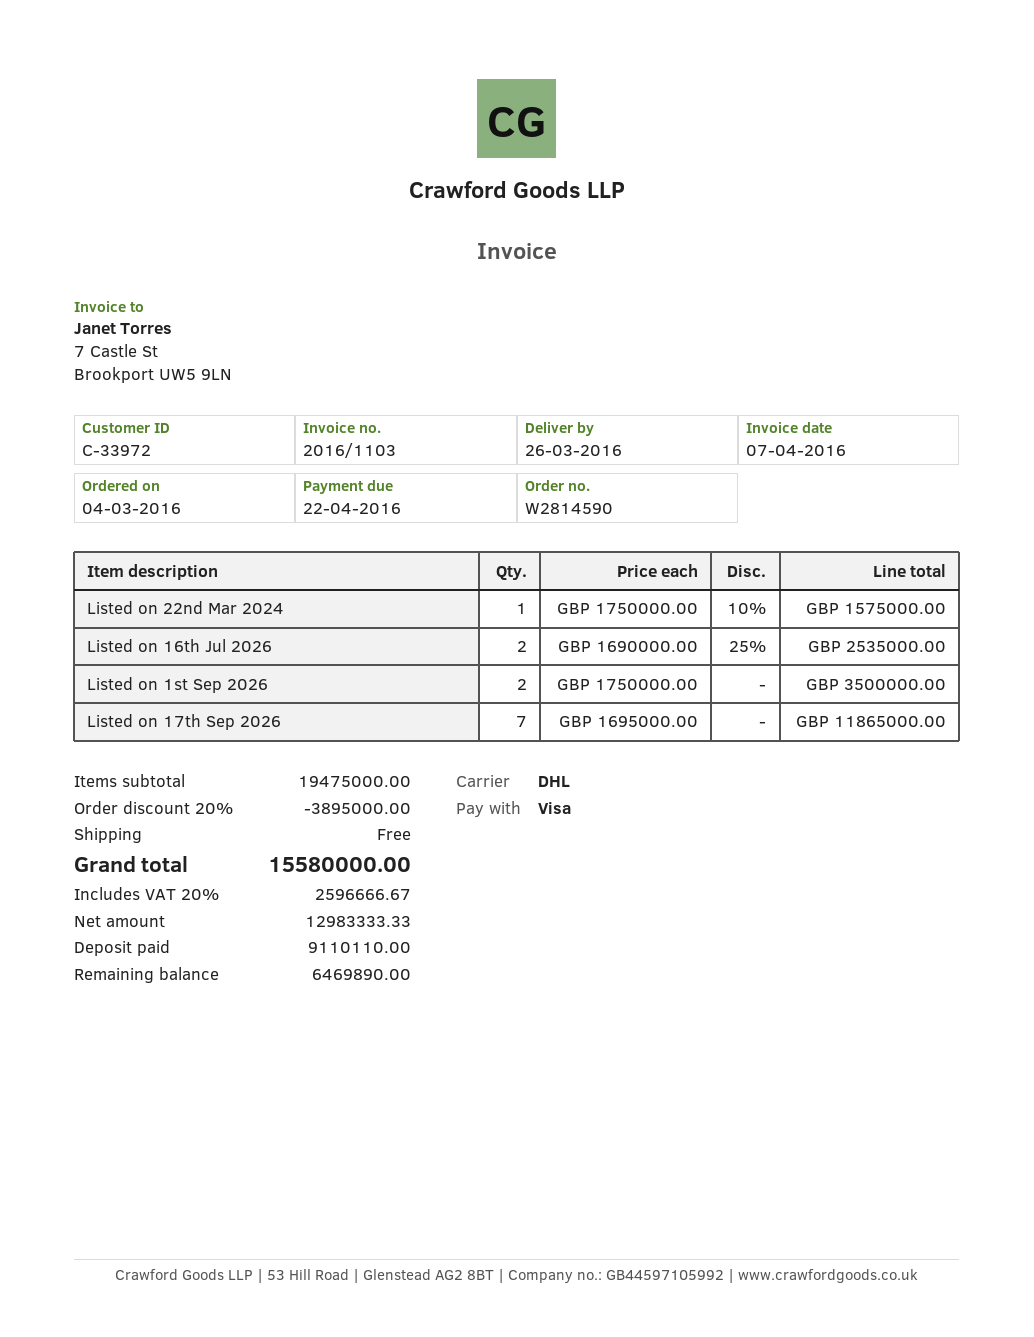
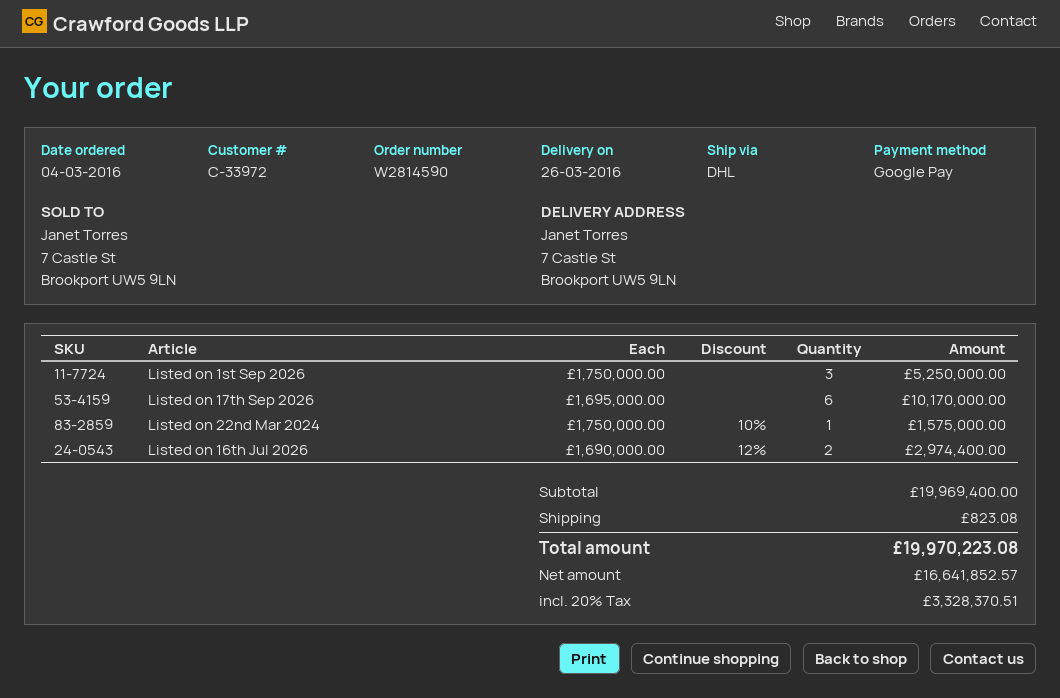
payment method: Visa -> Google Pay
Listed on 16th Jul 2026: 2 x 1690000.00 - 25% = 2535000.00 -> 2 x 1690000.00 - 12% = 2974400.00
Listed on 1st Sep 2026: 2 x 1750000.00 = 3500000.00 -> 3 x 1750000.00 = 5250000.00
Listed on 17th Sep 2026: 7 x 1695000.00 = 11865000.00 -> 6 x 1695000.00 = 10170000.00
subtotal: 19475000.00 -> 19969400.00
discount: 20% = 3895000.00 -> none
shipping: 0.00 -> 823.08
net: 12983333.33 -> 16641852.57
tax: 20% = 2596666.67 -> 20% = 3328370.51
total: 15580000.00 -> 19970223.08

